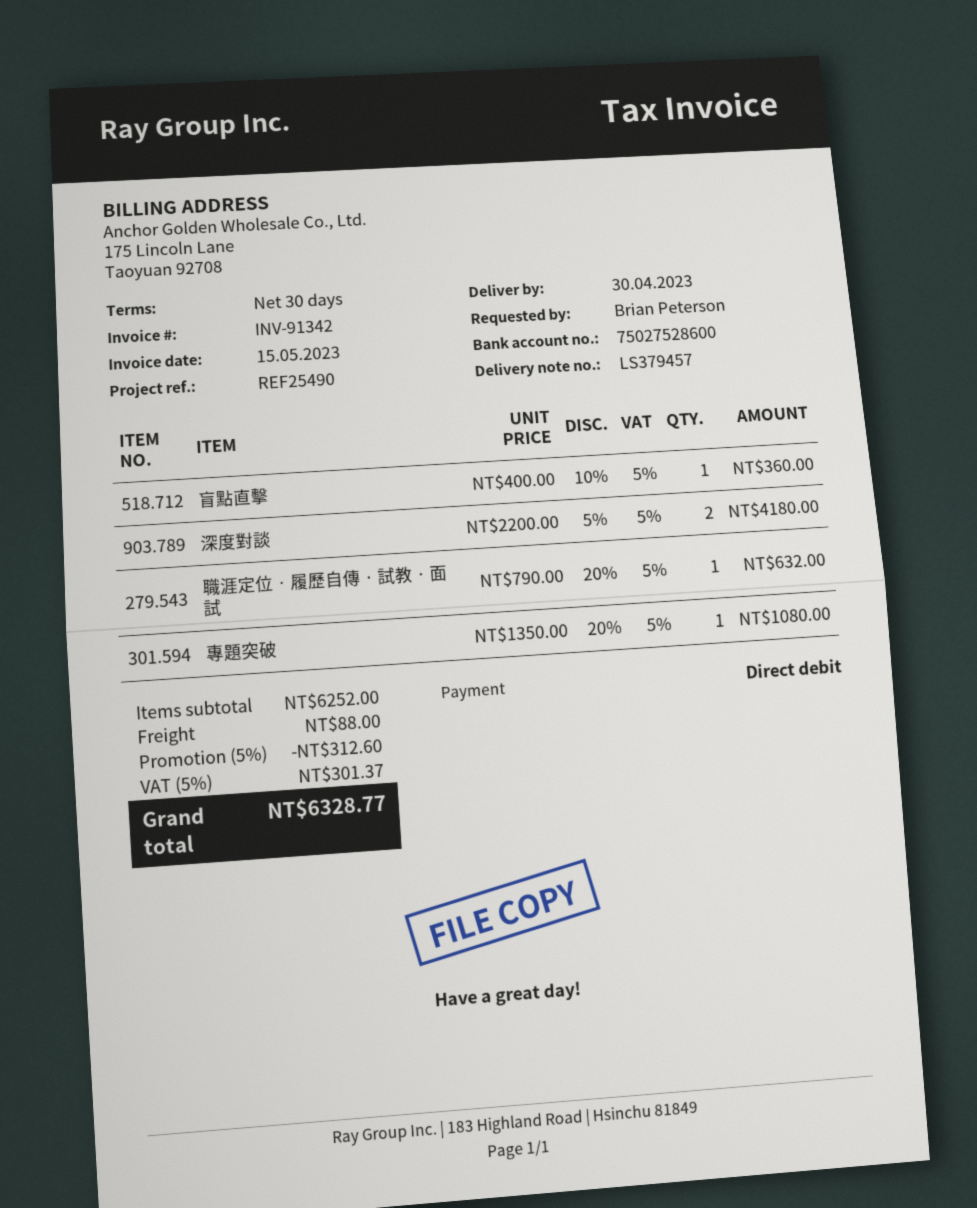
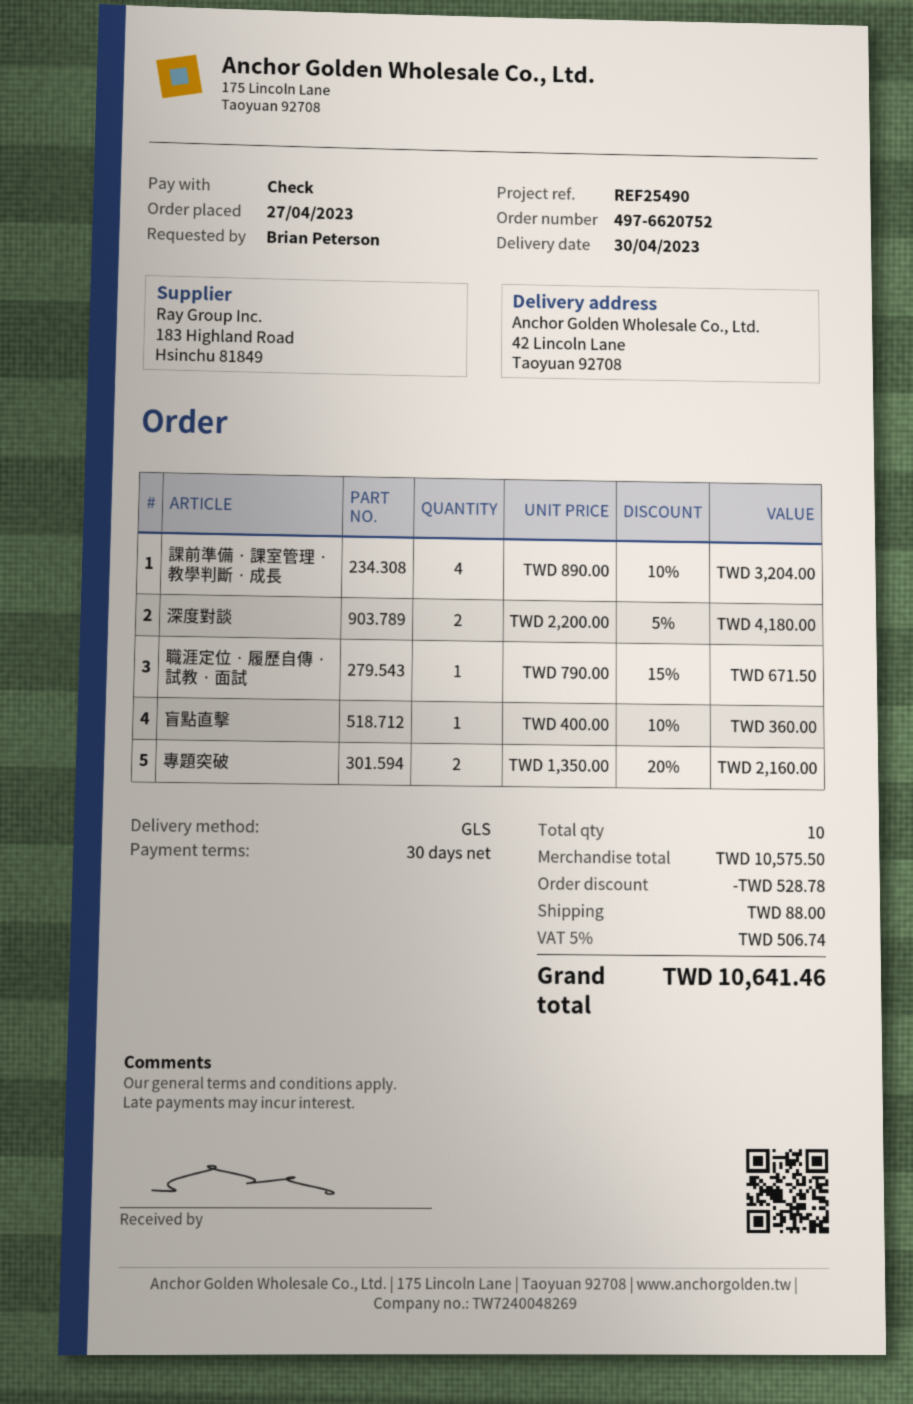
payment method: direct debit -> cheque
職涯定位 · 履歷自傳 · 試教 · 面試: 1 x 790.00 - 20% = 632.00 -> 1 x 790.00 - 15% = 671.50
專題突破: 1 x 1350.00 - 20% = 1080.00 -> 2 x 1350.00 - 20% = 2160.00
課前準備 · 課室管理 · 教學判斷 · 成長: none -> 4 x 890.00 - 10% = 3204.00
subtotal: 6252.00 -> 10575.50
discount: 312.60 -> 528.78
tax: 5% = 301.37 -> 5% = 506.74
total: 6328.77 -> 10641.46

